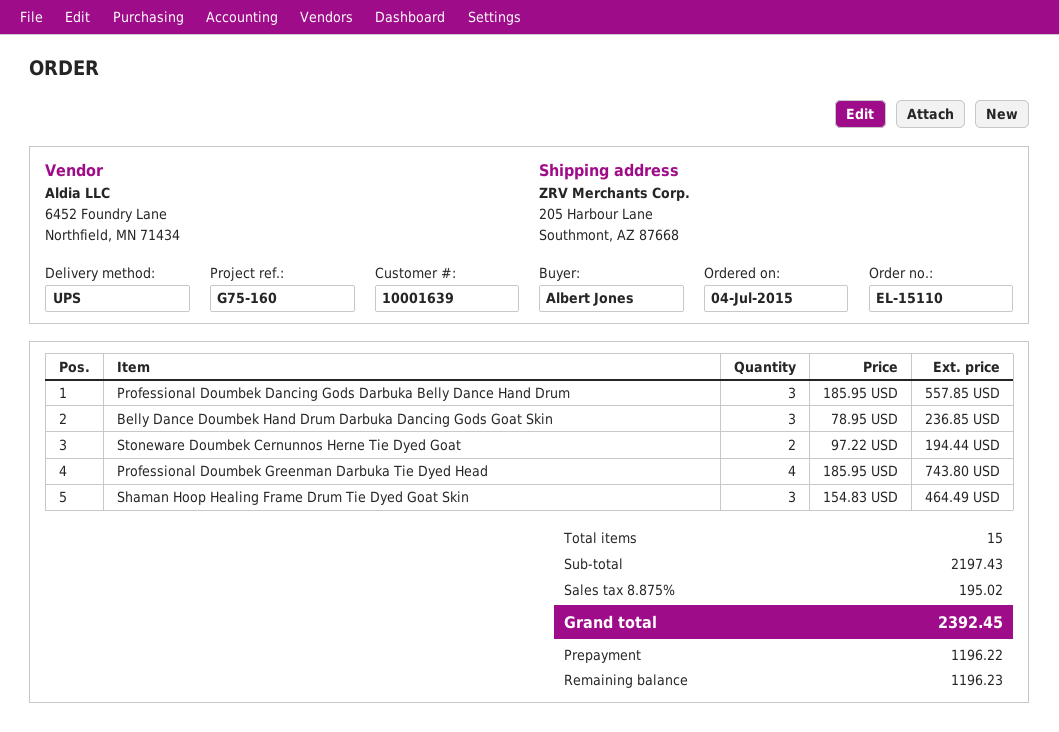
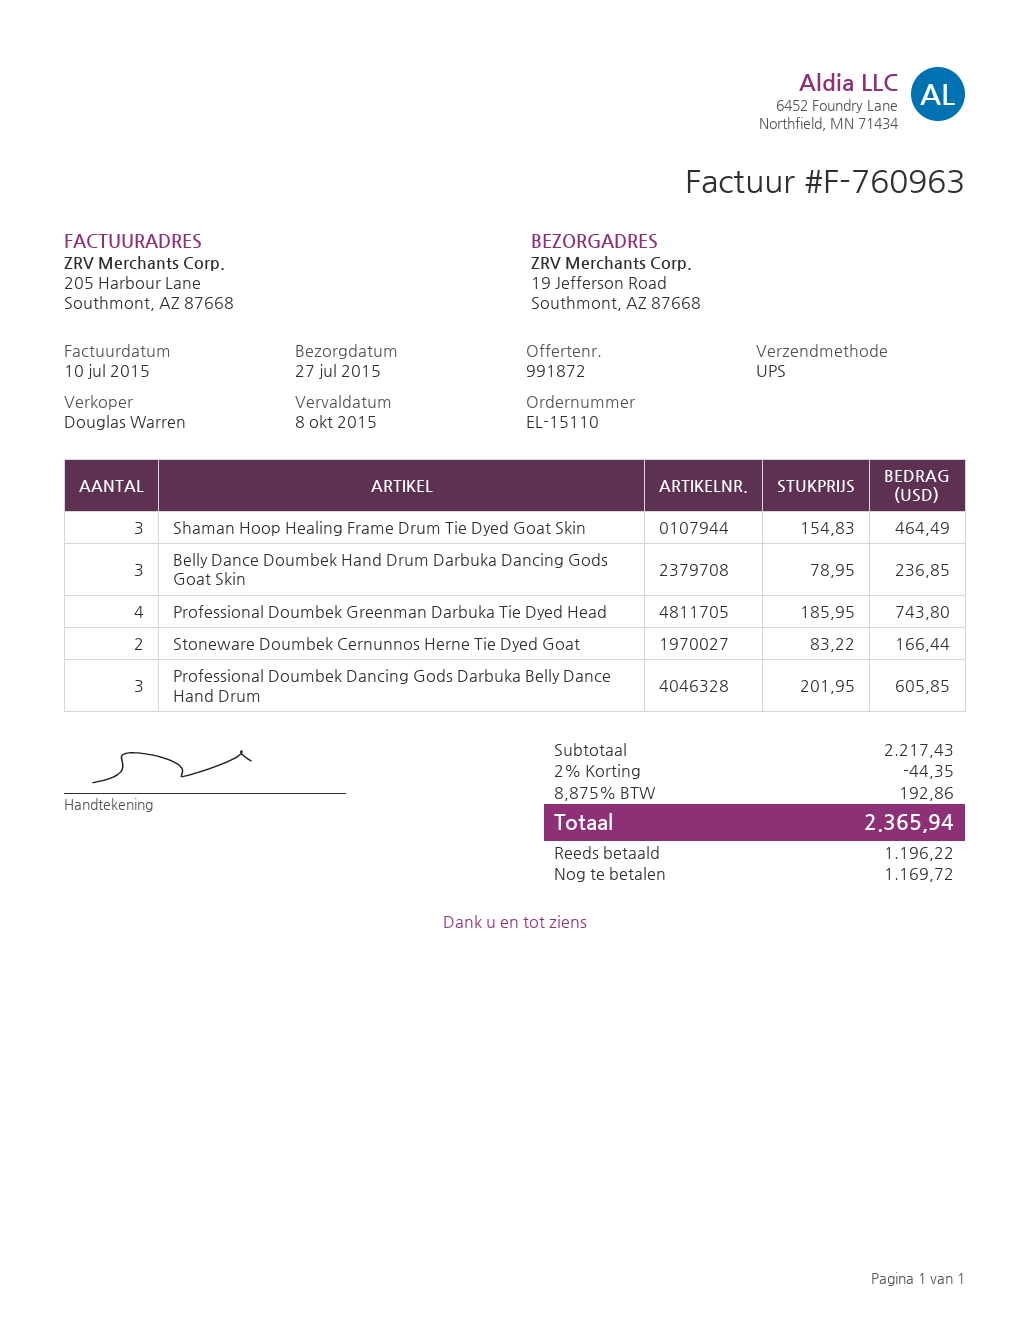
ship to: 205 Harbour Lane, Southmont, AZ 87668 -> 19 Jefferson Road, Southmont, AZ 87668
Professional Doumbek Dancing Gods Darbuka Belly Dance Hand Drum: 3 x 185.95 = 557.85 -> 3 x 201.95 = 605.85
Stoneware Doumbek Cernunnos Herne Tie Dyed Goat: 2 x 97.22 = 194.44 -> 2 x 83.22 = 166.44
subtotal: 2197.43 -> 2217.43
discount: none -> 2% = 44.35
tax: 8.875% = 195.02 -> 8.875% = 192.86
total: 2392.45 -> 2365.94
balance: 1196.23 -> 1169.72

